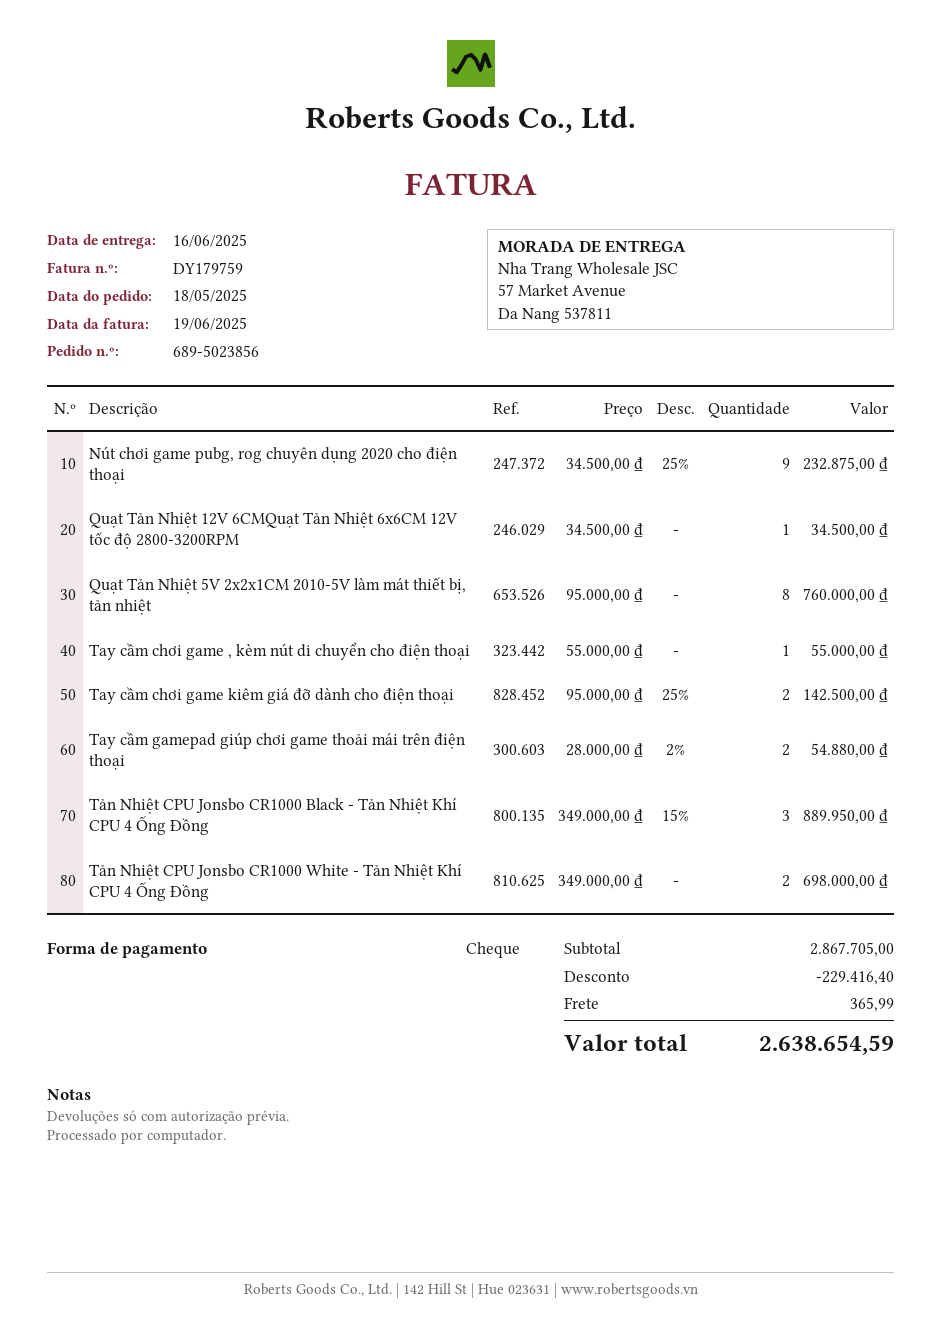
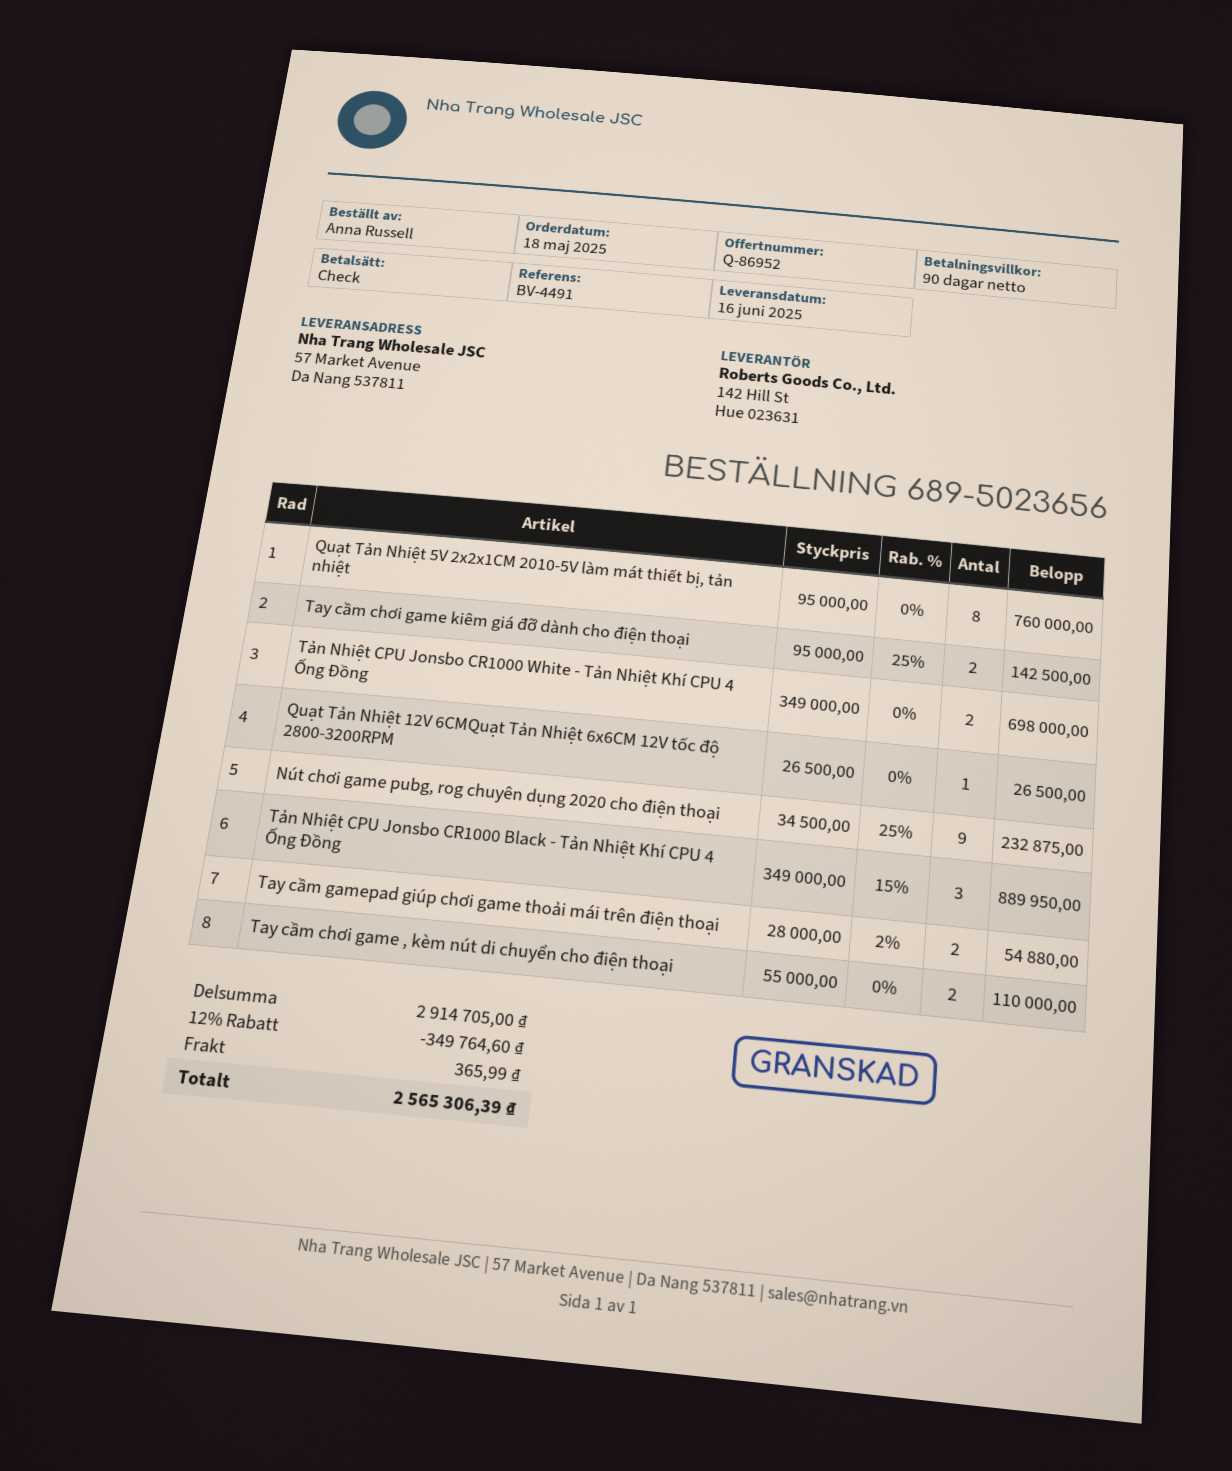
order number: 689-5023856 -> 689-5023656
Quạt Tản Nhiệt 12V 6CMQuạt Tản Nhiệt 6x6CM 12V tốc độ 2800-3200RPM: 1 x 34500.00 = 34500.00 -> 1 x 26500.00 = 26500.00
Tay cầm chơi game , kèm nút di chuyển cho điện thoại: 1 x 55000.00 = 55000.00 -> 2 x 55000.00 = 110000.00
subtotal: 2867705.00 -> 2914705.00
discount: 229416.40 -> 349764.60
total: 2638654.59 -> 2565306.39

